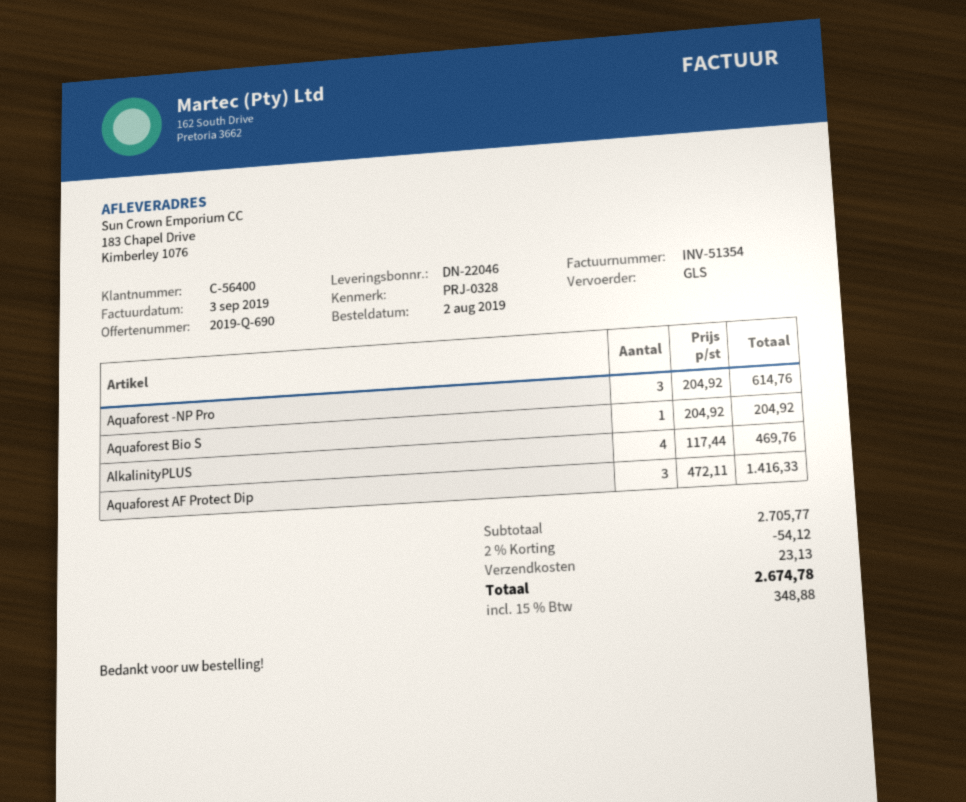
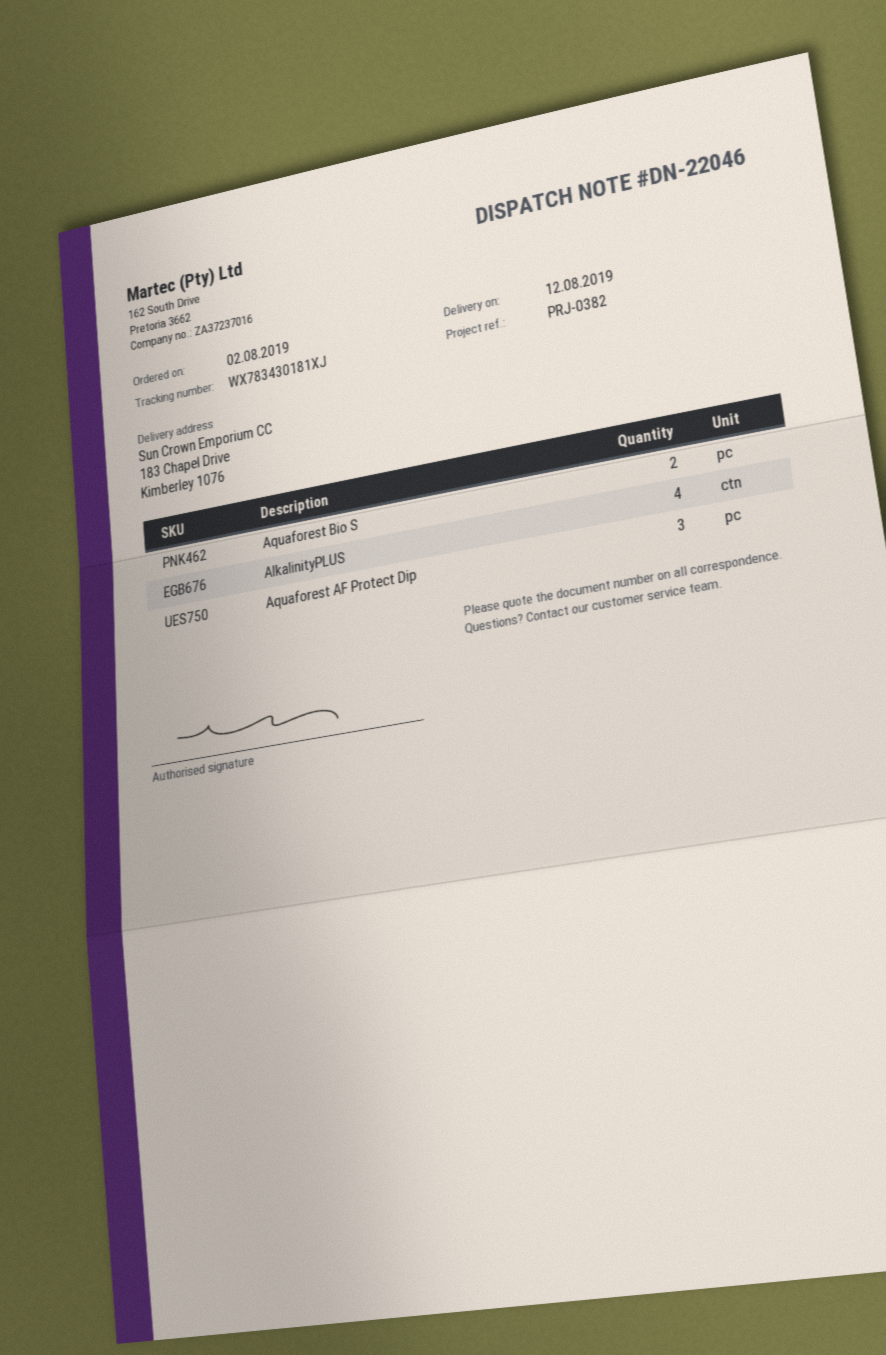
reference: PRJ-0328 -> PRJ-0382
Aquaforest -NP Pro: 3 -> none
Aquaforest Bio S: 1 -> 2

